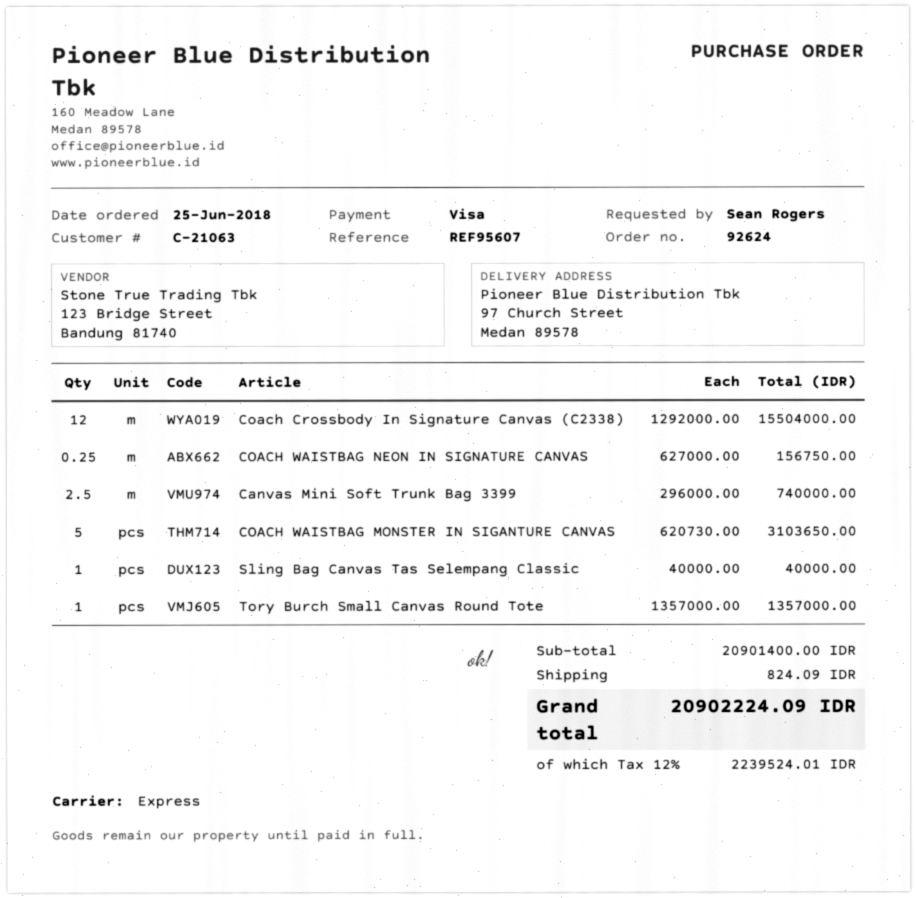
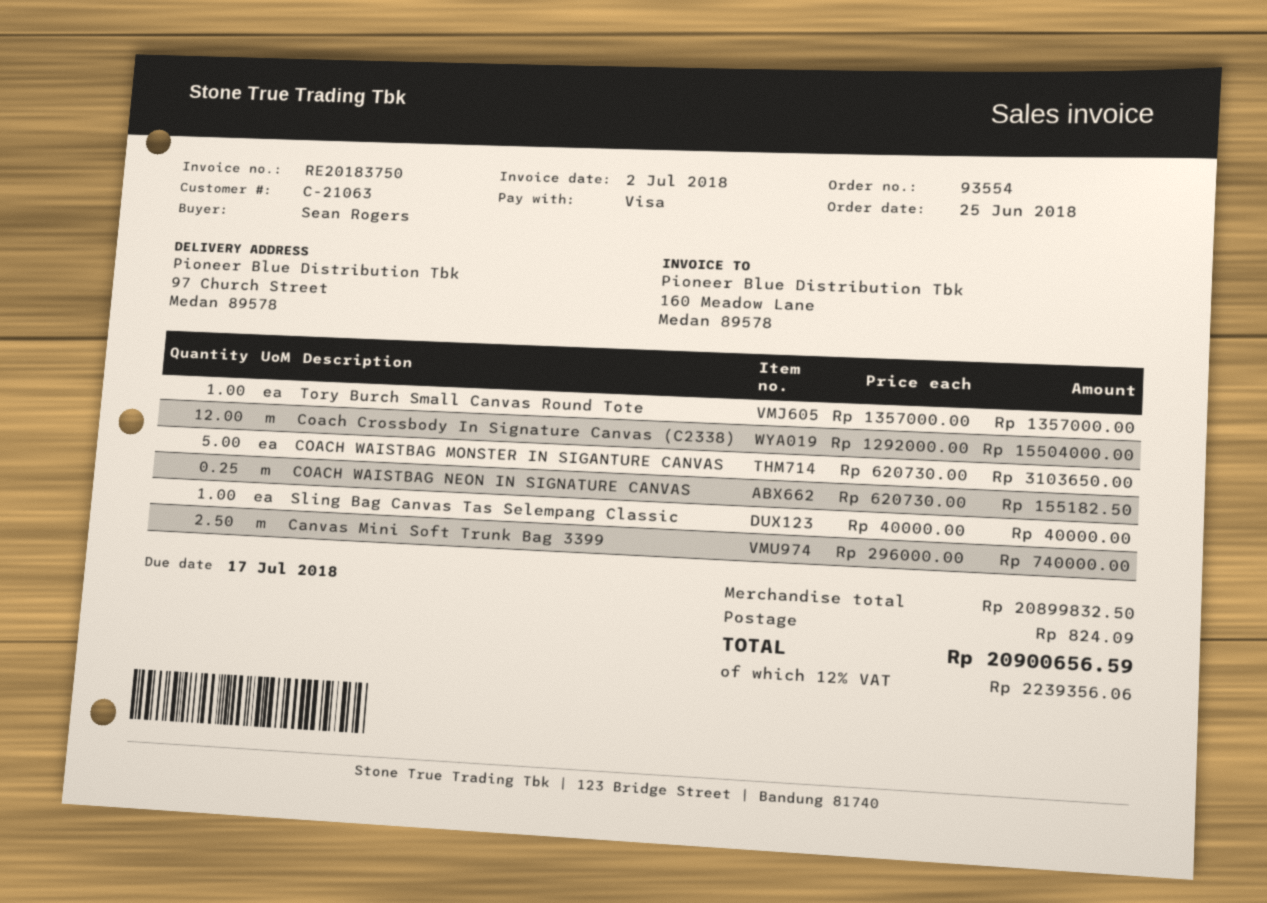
order number: 92624 -> 93554
COACH WAISTBAG NEON IN SIGNATURE CANVAS: 0.25 x 627000.00 = 156750.00 -> 0.25 x 620730.00 = 155182.50
subtotal: 20901400.00 -> 20899832.50
tax: 12% = 2239524.01 -> 12% = 2239356.06
total: 20902224.09 -> 20900656.59

